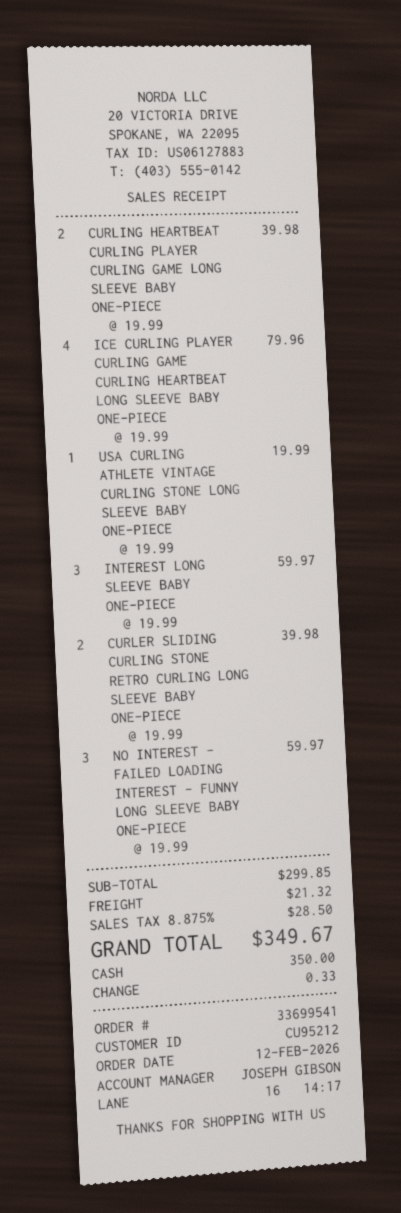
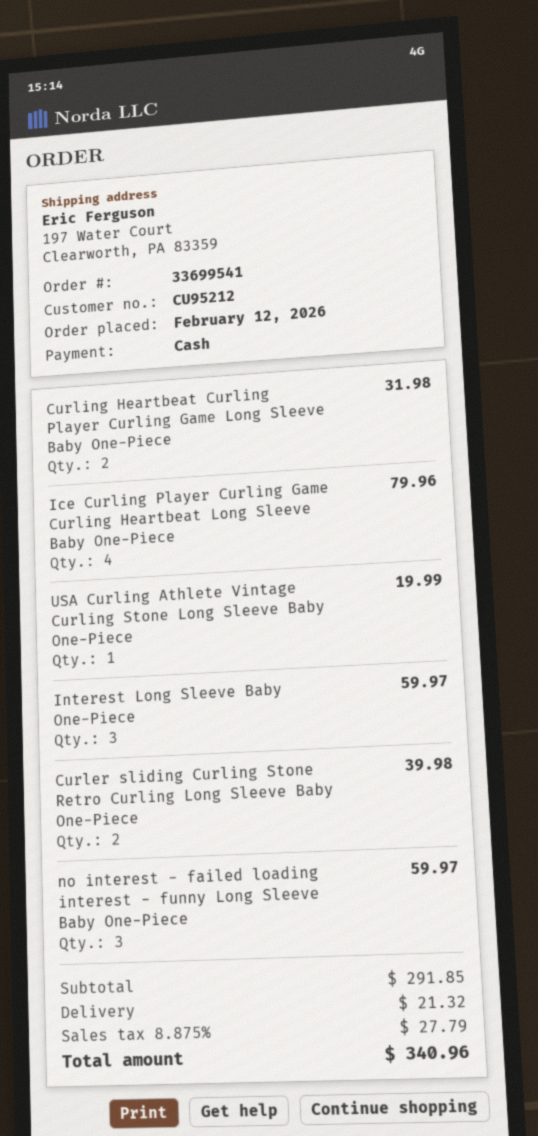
CURLING HEARTBEAT CURLING PLAYER CURLING GAME LONG SLEEVE BABY ONE-PIECE: 2 for 39.98 -> 2 for 31.98
subtotal: 299.85 -> 291.85
tax: 8.875% = 28.50 -> 8.875% = 27.79
total: 349.67 -> 340.96

